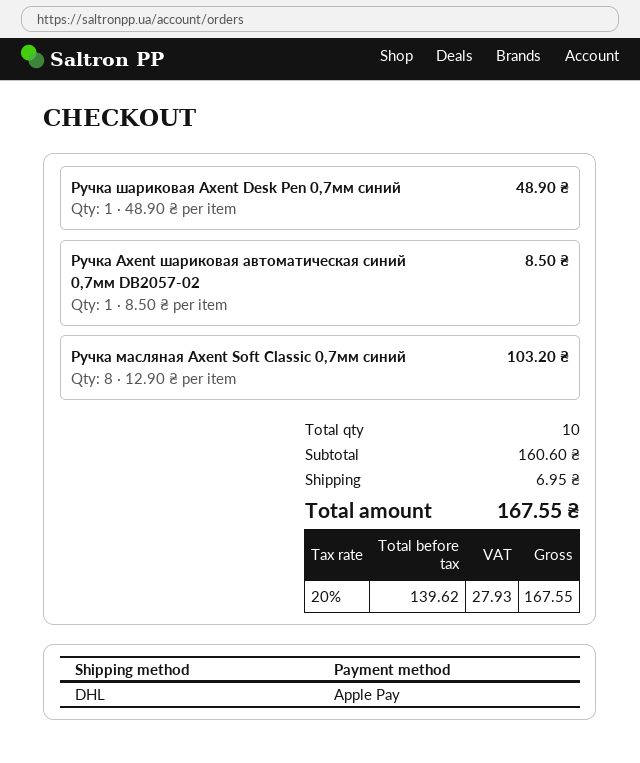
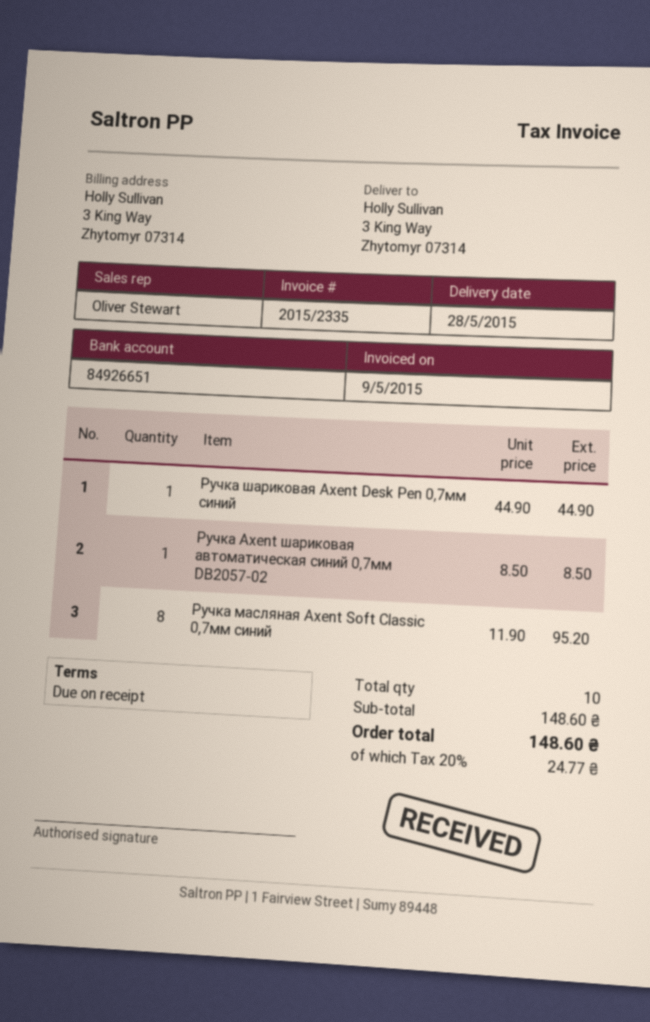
Ручка шариковая Axent Desk Pen 0,7мм синий: 1 x 48.90 = 48.90 -> 1 x 44.90 = 44.90
Ручка масляная Axent Soft Classic 0,7мм синий: 8 x 12.90 = 103.20 -> 8 x 11.90 = 95.20
subtotal: 160.60 -> 148.60
shipping: 6.95 -> none
tax: 20% = 27.93 -> 20% = 24.77
total: 167.55 -> 148.60

